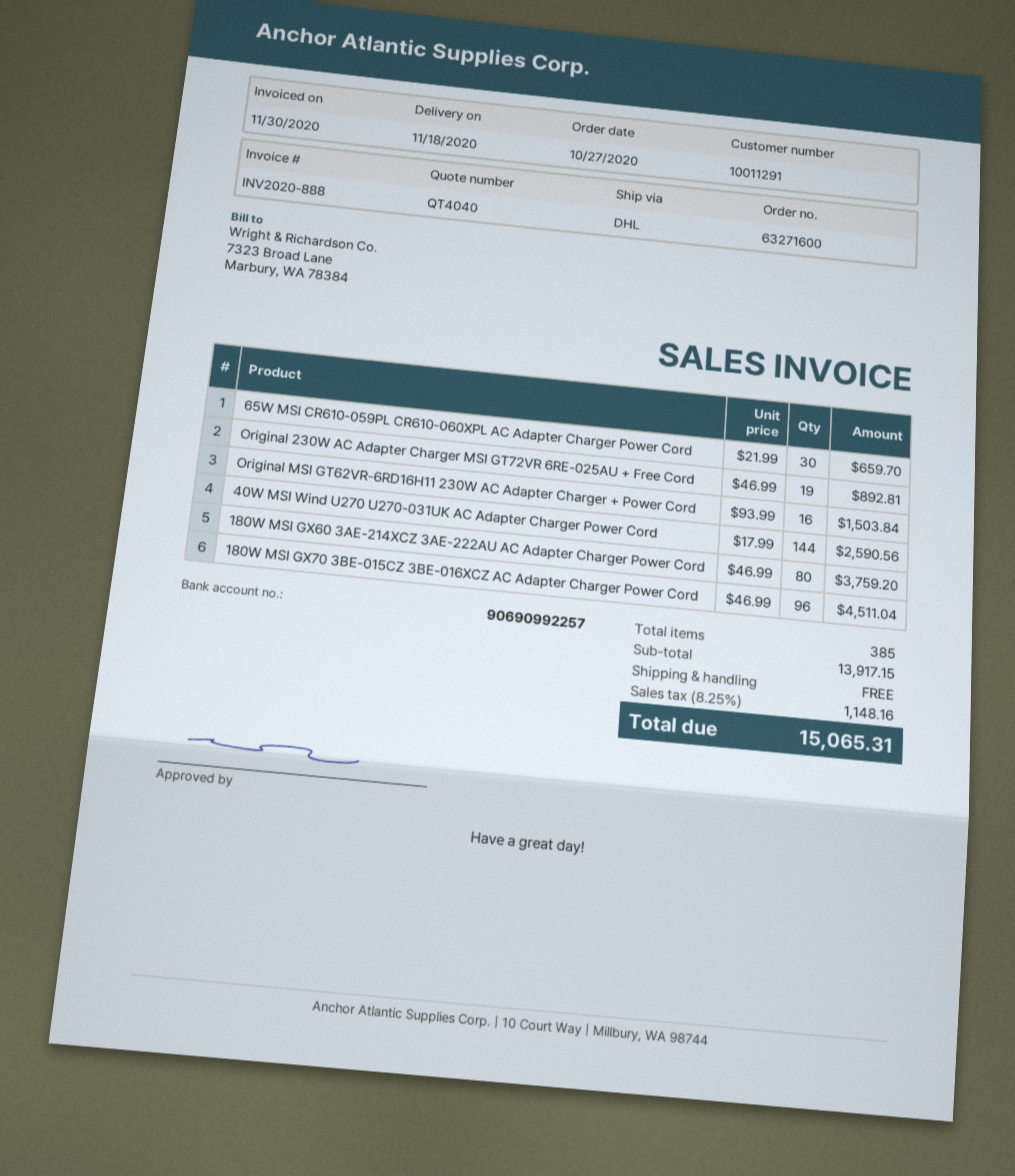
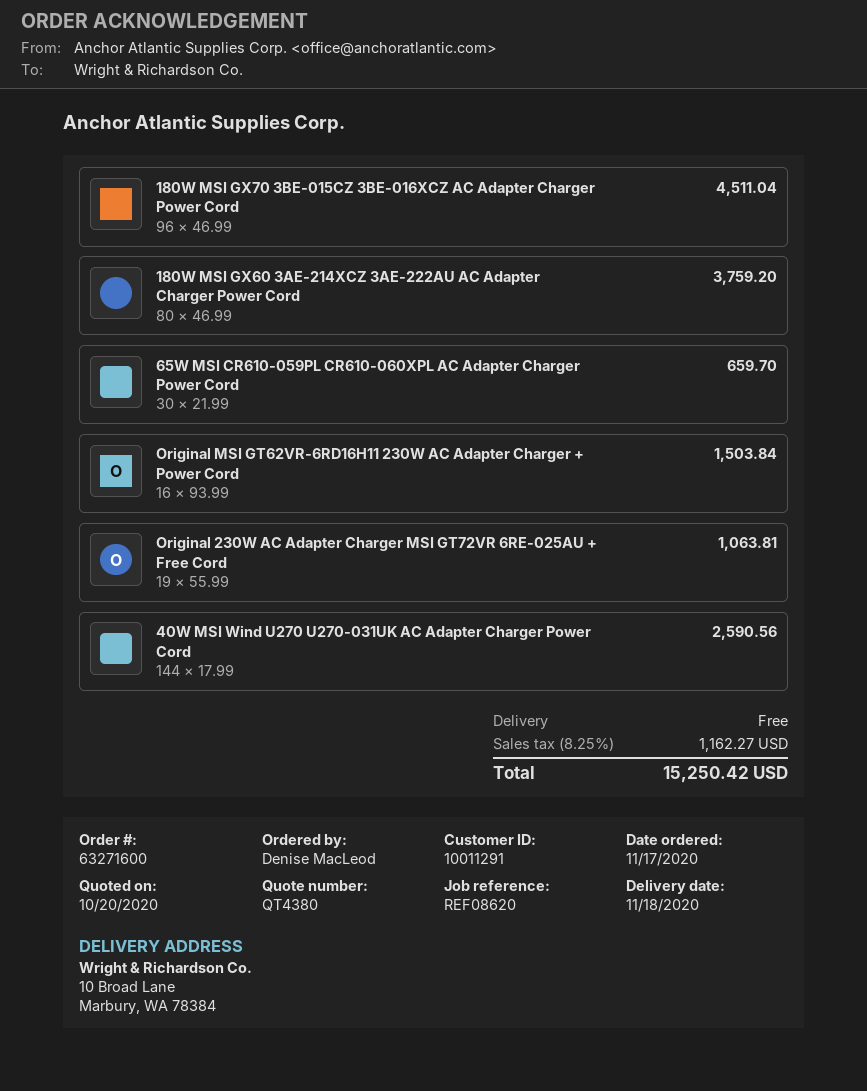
quote number: QT4040 -> QT4380
order date: 2020-10-27 -> 2020-11-17
Original 230W AC Adapter Charger MSI GT72VR 6RE-025AU + Free Cord: 19 x 46.99 = 892.81 -> 19 x 55.99 = 1063.81
tax: 8.25% = 1148.16 -> 8.25% = 1162.27
total: 15065.31 -> 15250.42

